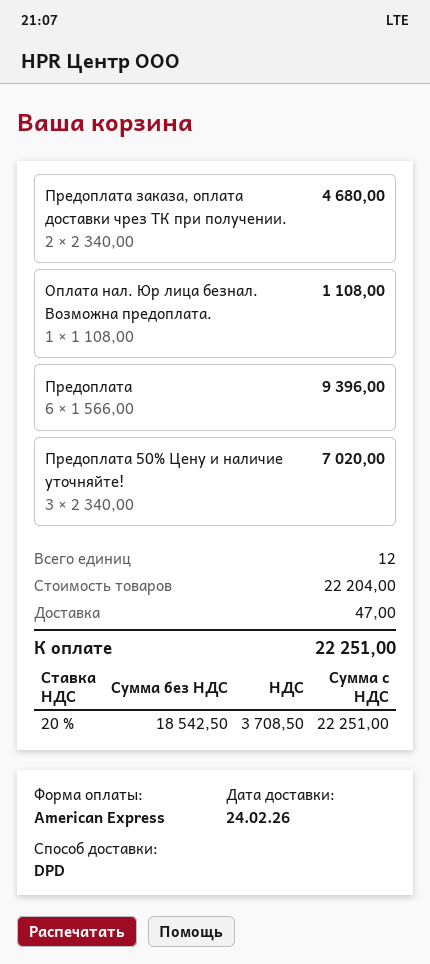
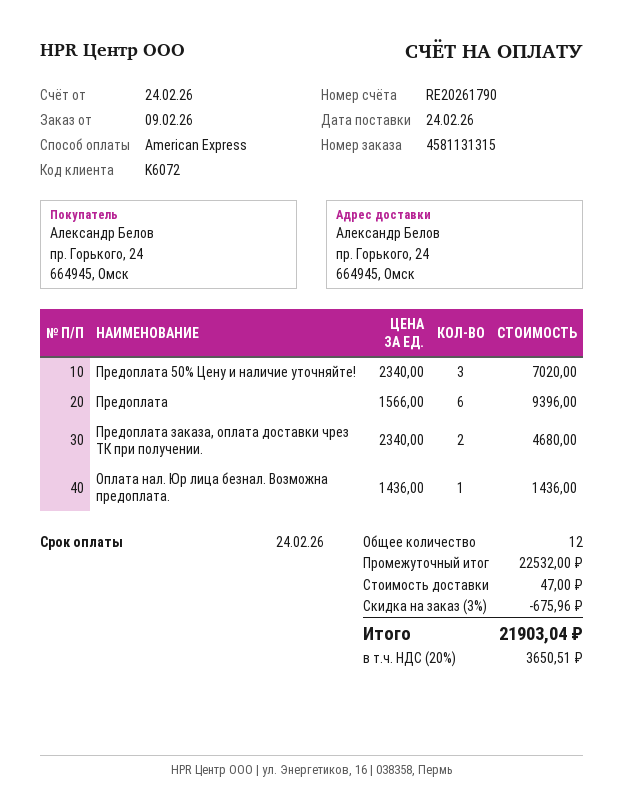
Оплата нал. Юр лица безнал. Возможна предоплата.: 1 x 1108.00 = 1108.00 -> 1 x 1436.00 = 1436.00
subtotal: 22204.00 -> 22532.00
discount: none -> 3% = 675.96
tax: 20% = 3708.50 -> 20% = 3650.51
total: 22251.00 -> 21903.04

